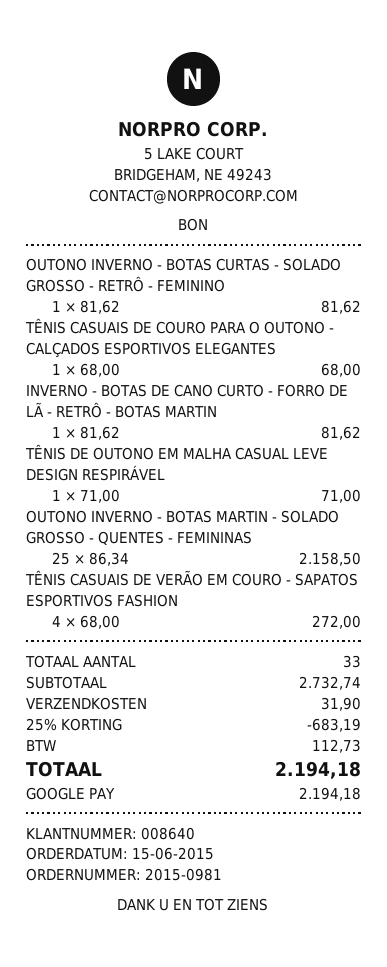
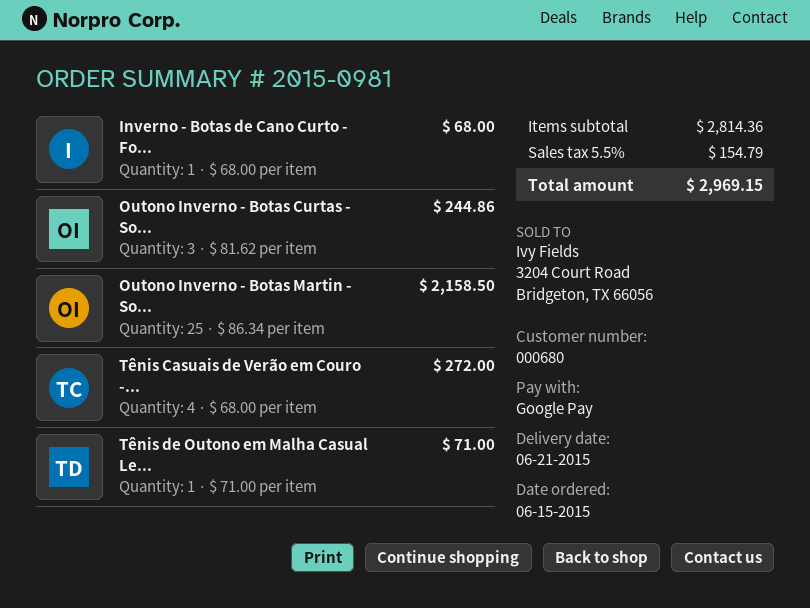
customer number: 008640 -> 000680
OUTONO INVERNO - BOTAS CURTAS - SOLADO GROSSO - RETRÔ - FEMININO: 1 x 81.62 = 81.62 -> 3 x 81.62 = 244.86
TÊNIS CASUAIS DE COURO PARA O OUTONO - CALÇADOS ESPORTIVOS ELEGANTES: 1 x 68.00 = 68.00 -> none
INVERNO - BOTAS DE CANO CURTO - FORRO DE LÃ - RETRÔ - BOTAS MARTIN: 1 x 81.62 = 81.62 -> 1 x 68.00 = 68.00
subtotal: 2732.74 -> 2814.36
discount: 25% = 683.19 -> none
shipping: 31.90 -> none
tax: 112.73 -> 154.79
total: 2194.18 -> 2969.15

